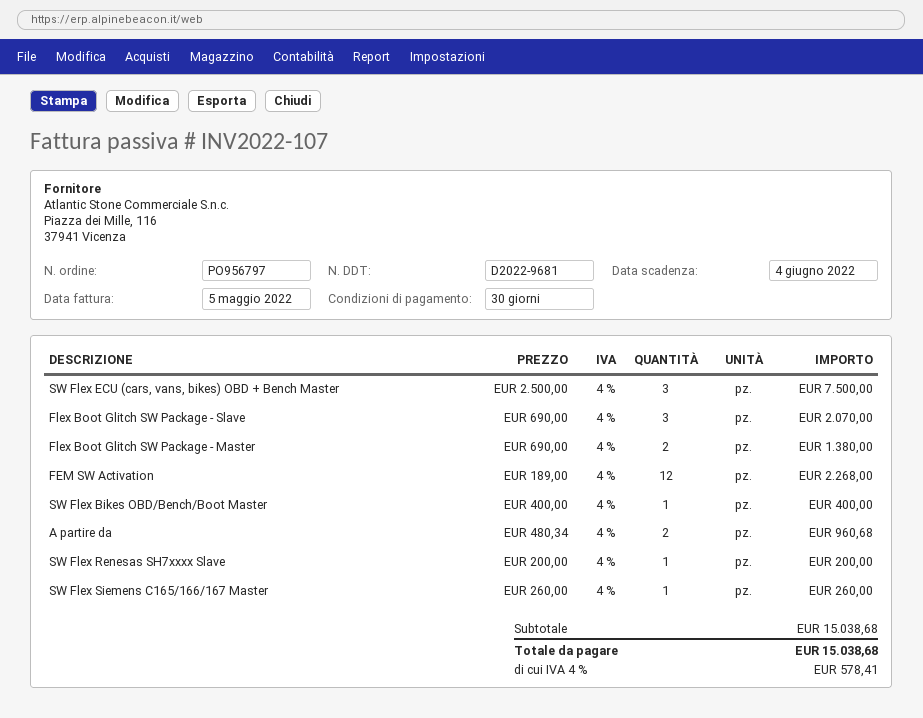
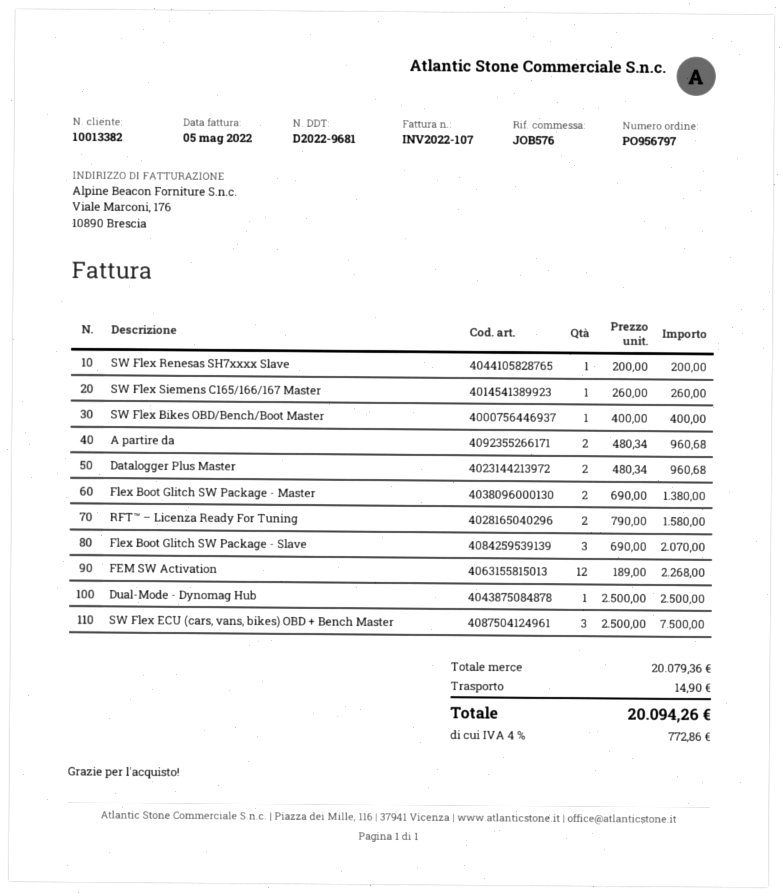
Datalogger Plus Master: none -> 2 x 480.34 = 960.68
RFT™ – Licenza Ready For Tuning: none -> 2 x 790.00 = 1580.00
Dual-Mode - Dynomag Hub: none -> 1 x 2500.00 = 2500.00
subtotal: 15038.68 -> 20079.36
shipping: none -> 14.90
tax: 4% = 578.41 -> 4% = 772.86
total: 15038.68 -> 20094.26

